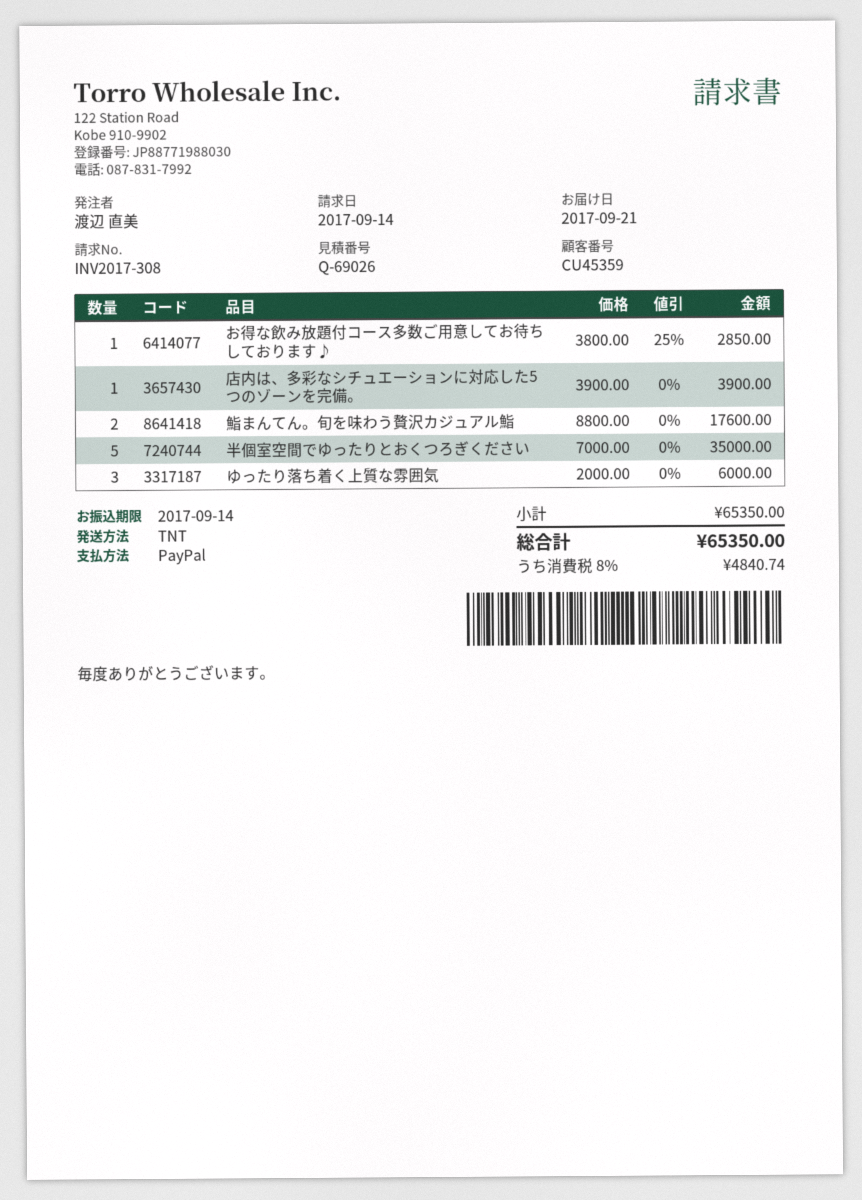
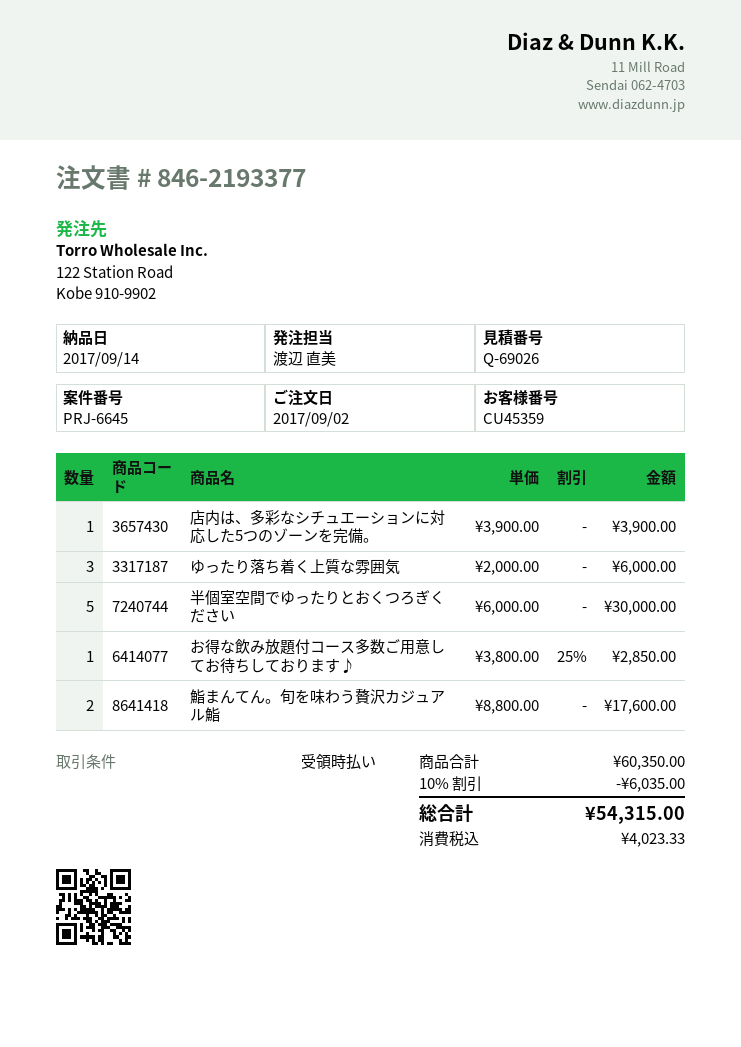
delivery date: 2017-09-21 -> 2017-09-14
半個室空間でゆったりとおくつろぎください: 5 x 7000.00 = 35000.00 -> 5 x 6000.00 = 30000.00
subtotal: 65350.00 -> 60350.00
discount: none -> 10% = 6035.00
tax: 4840.74 -> 4023.33
total: 65350.00 -> 54315.00

